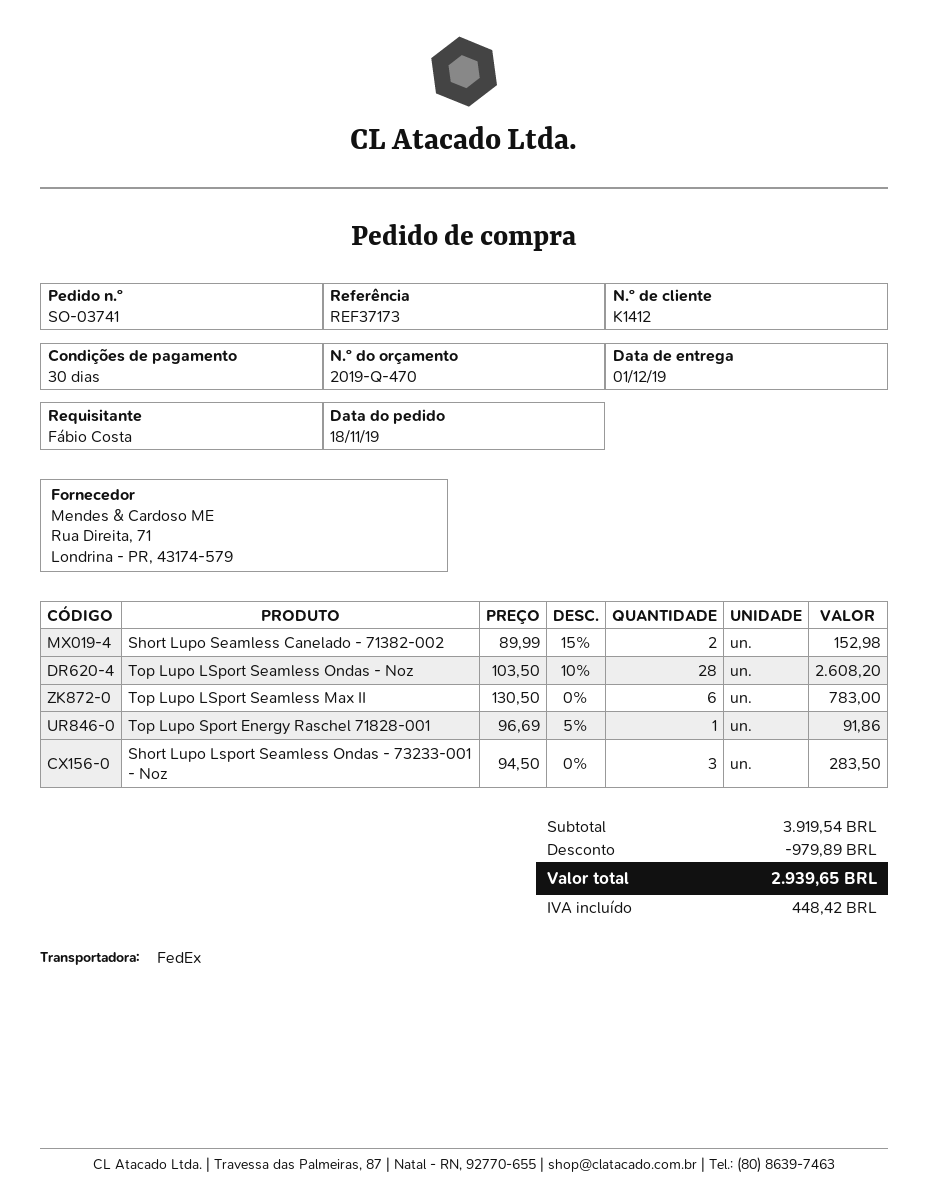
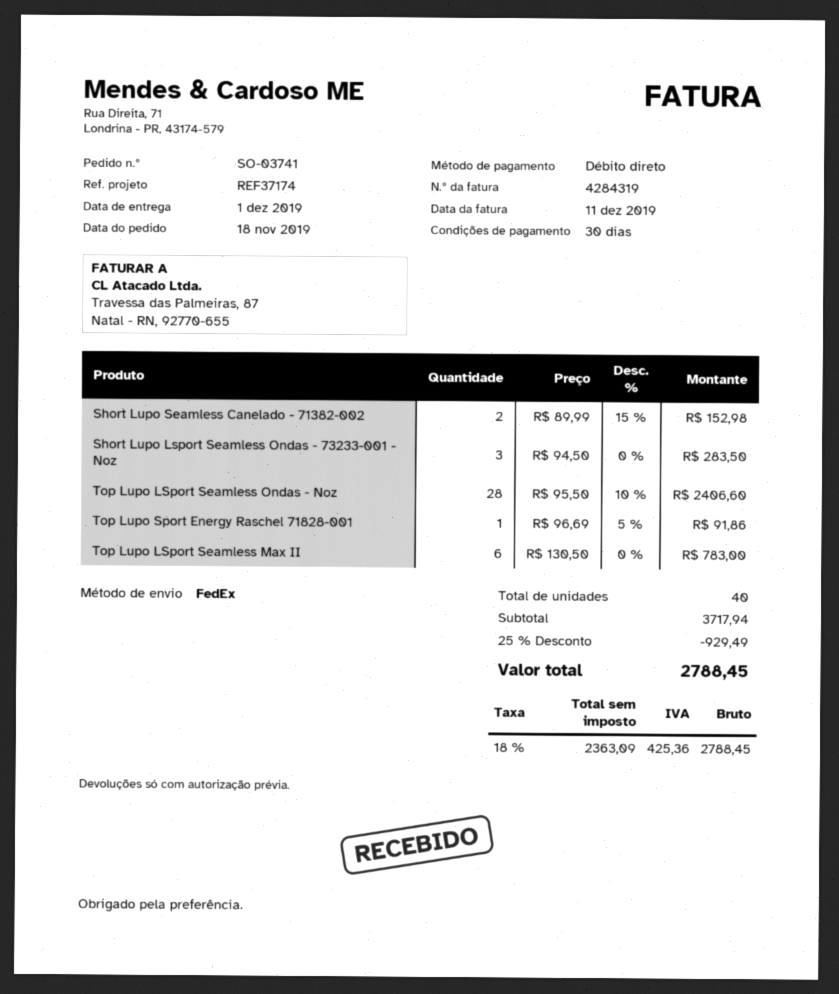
reference: REF37173 -> REF37174
Top Lupo LSport Seamless Ondas - Noz: 28 x 103.50 - 10% = 2608.20 -> 28 x 95.50 - 10% = 2406.60
subtotal: 3919.54 -> 3717.94
discount: 979.89 -> 929.49
tax: 448.42 -> 425.36
total: 2939.65 -> 2788.45

